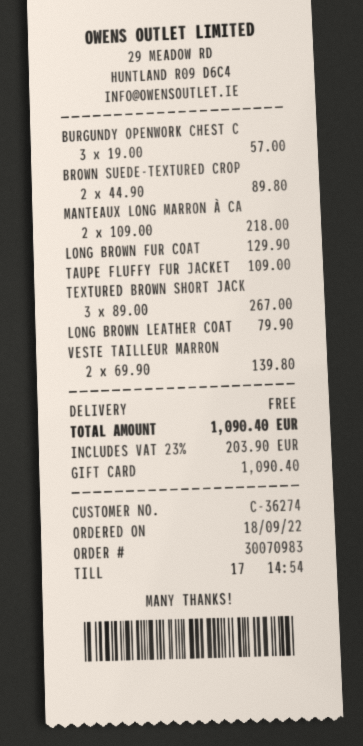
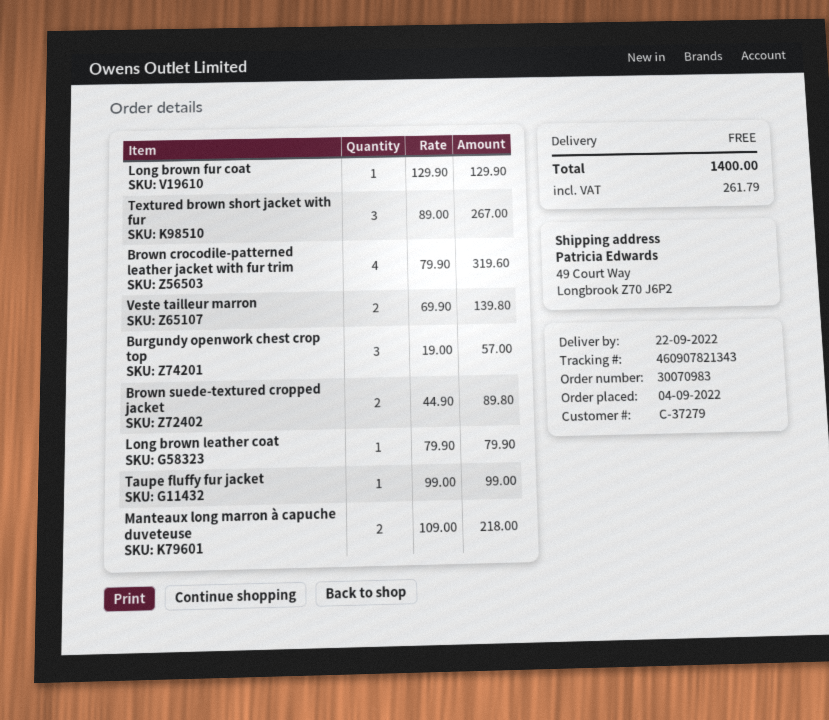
order date: 2022-09-18 -> 2022-09-04
customer number: C-36274 -> C-37279
TAUPE FLUFFY FUR JACKET: 1 x 109.00 = 109.00 -> 1 x 99.00 = 99.00
Brown crocodile-patterned leather jacket with fur trim: none -> 4 x 79.90 = 319.60
tax: 203.90 -> 261.79
total: 1090.40 -> 1400.00

